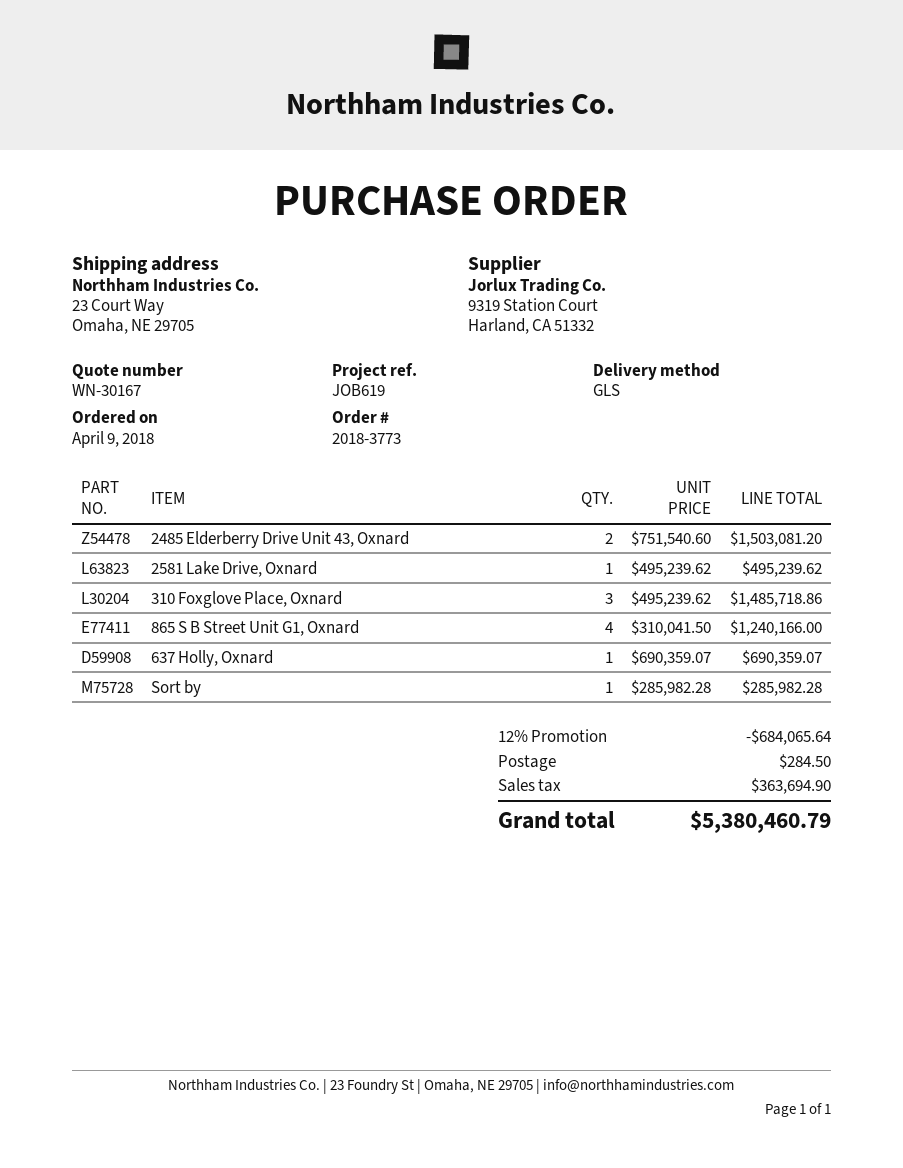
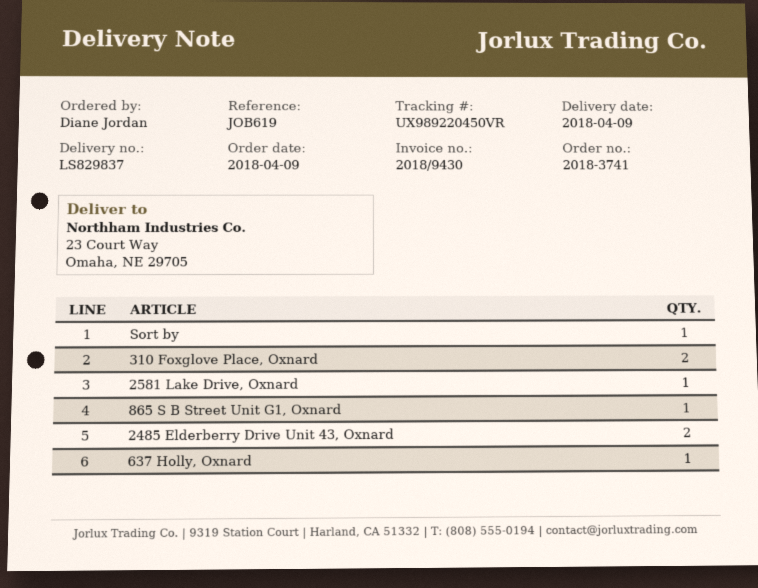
order number: 2018-3773 -> 2018-3741
310 Foxglove Place, Oxnard: 3 -> 2
865 S B Street Unit G1, Oxnard: 4 -> 1

